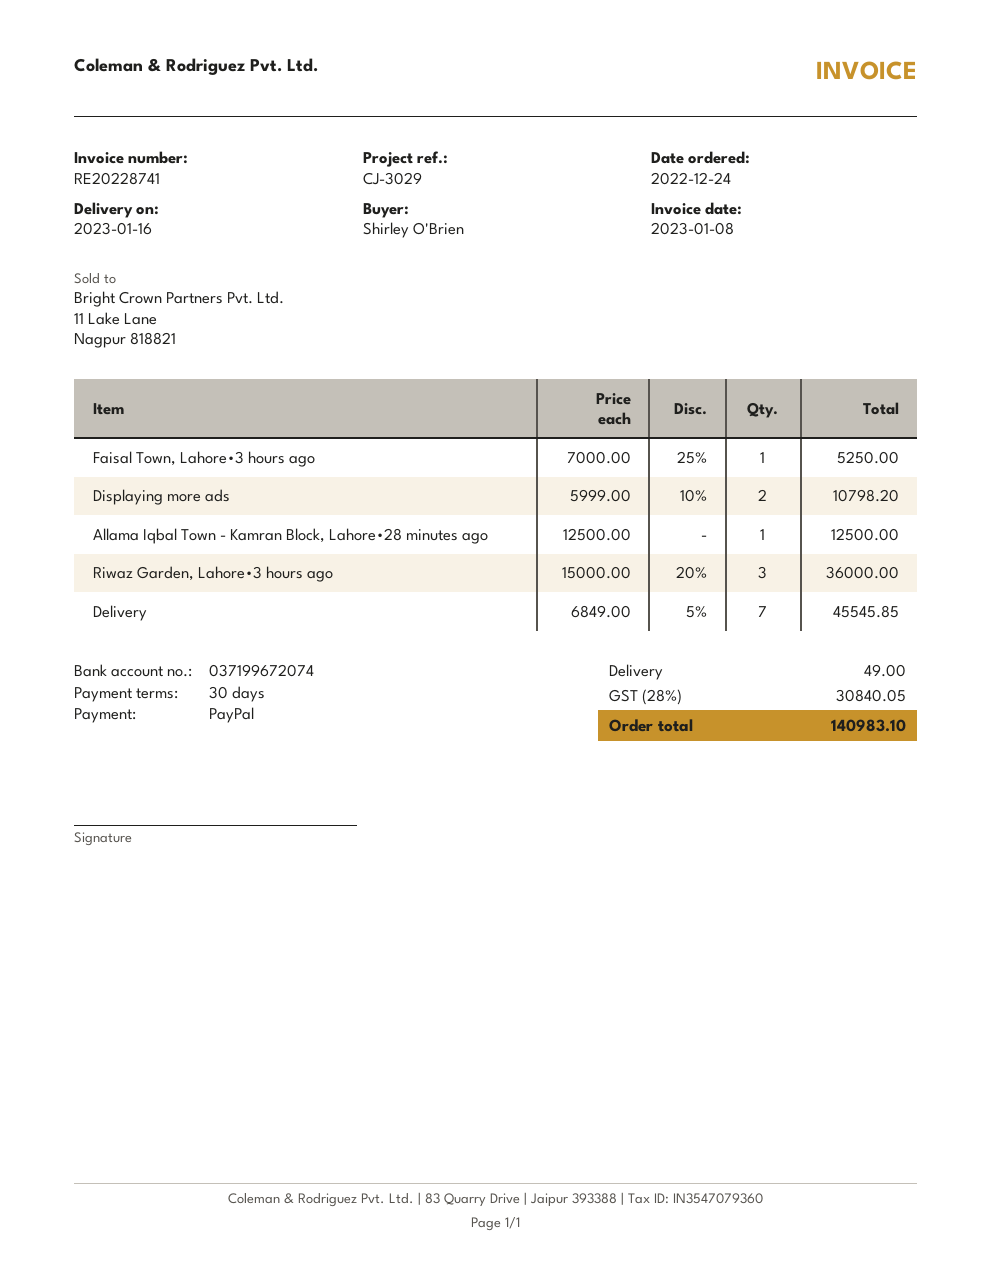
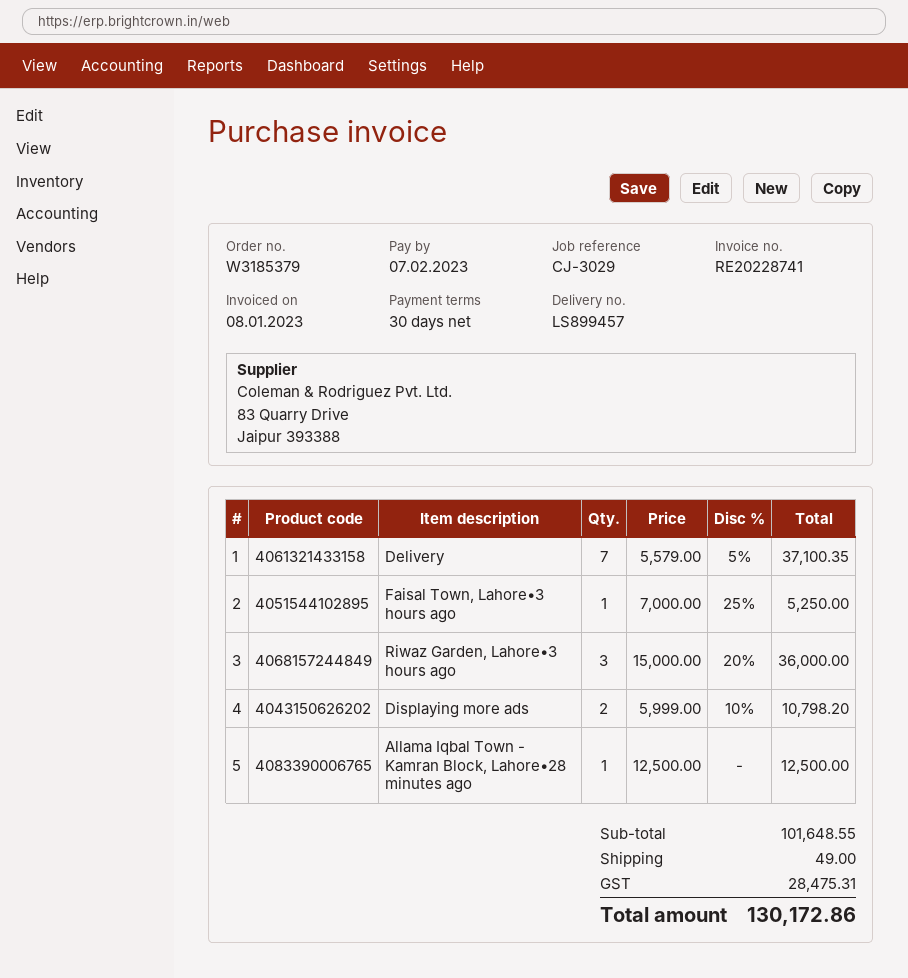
Delivery: 7 x 6849.00 - 5% = 45545.85 -> 7 x 5579.00 - 5% = 37100.35
tax: 30840.05 -> 28475.31
total: 140983.10 -> 130172.86

